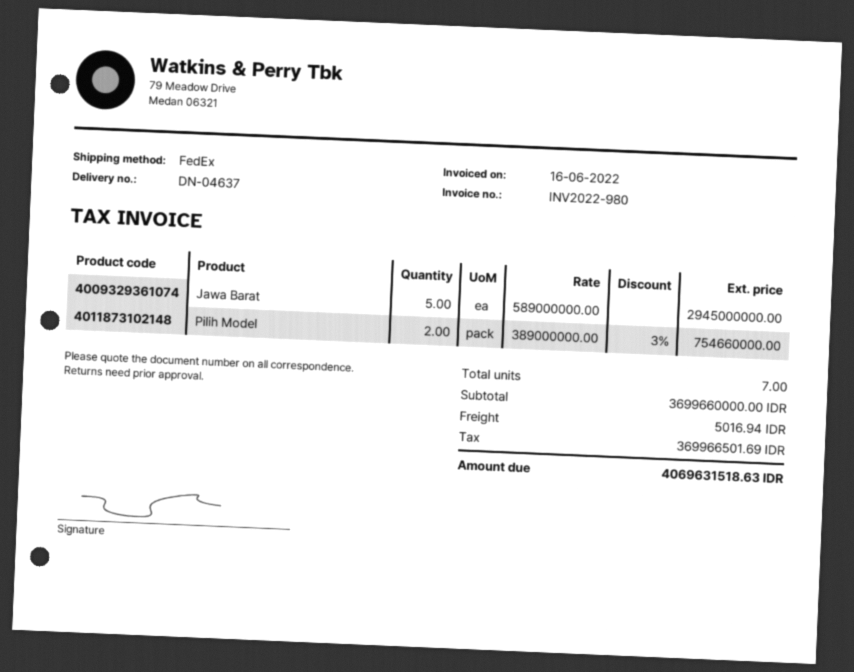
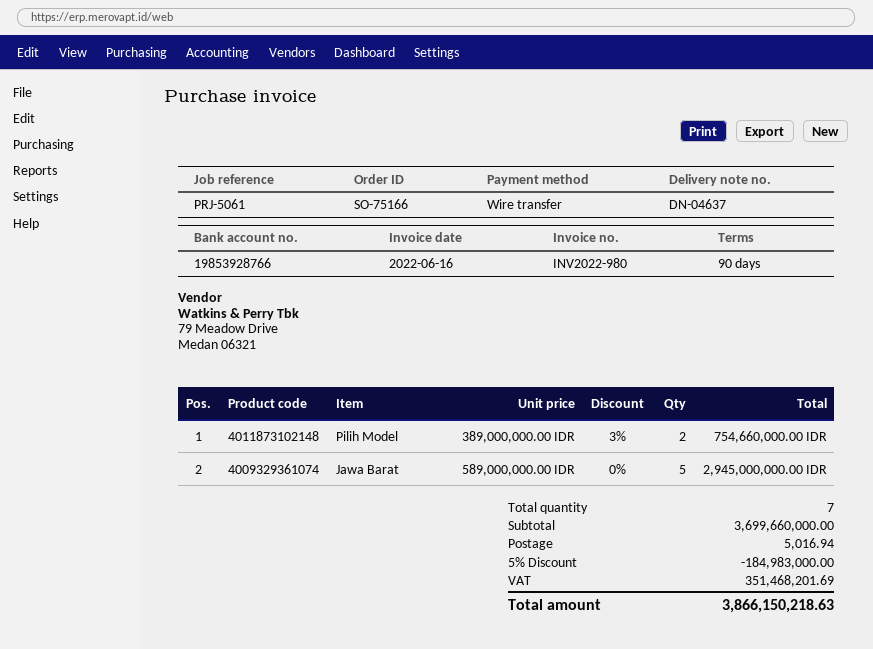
discount: none -> 5% = 184983000.00
tax: 369966501.69 -> 351468201.69
total: 4069631518.63 -> 3866150218.63

